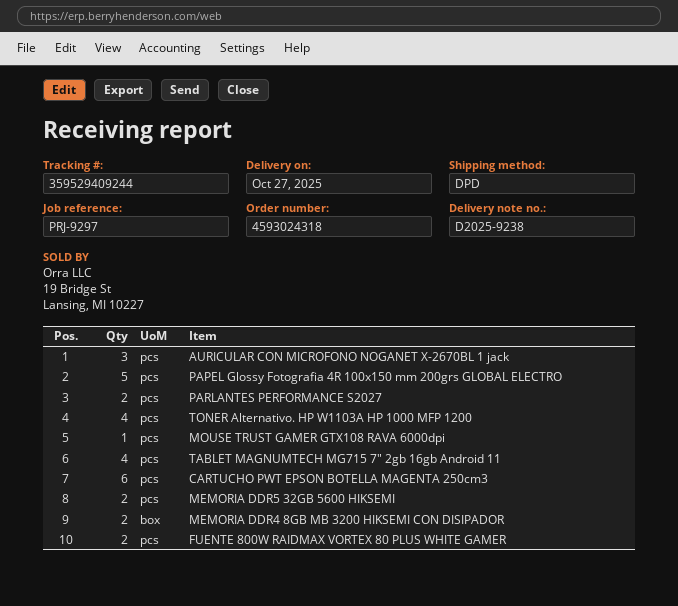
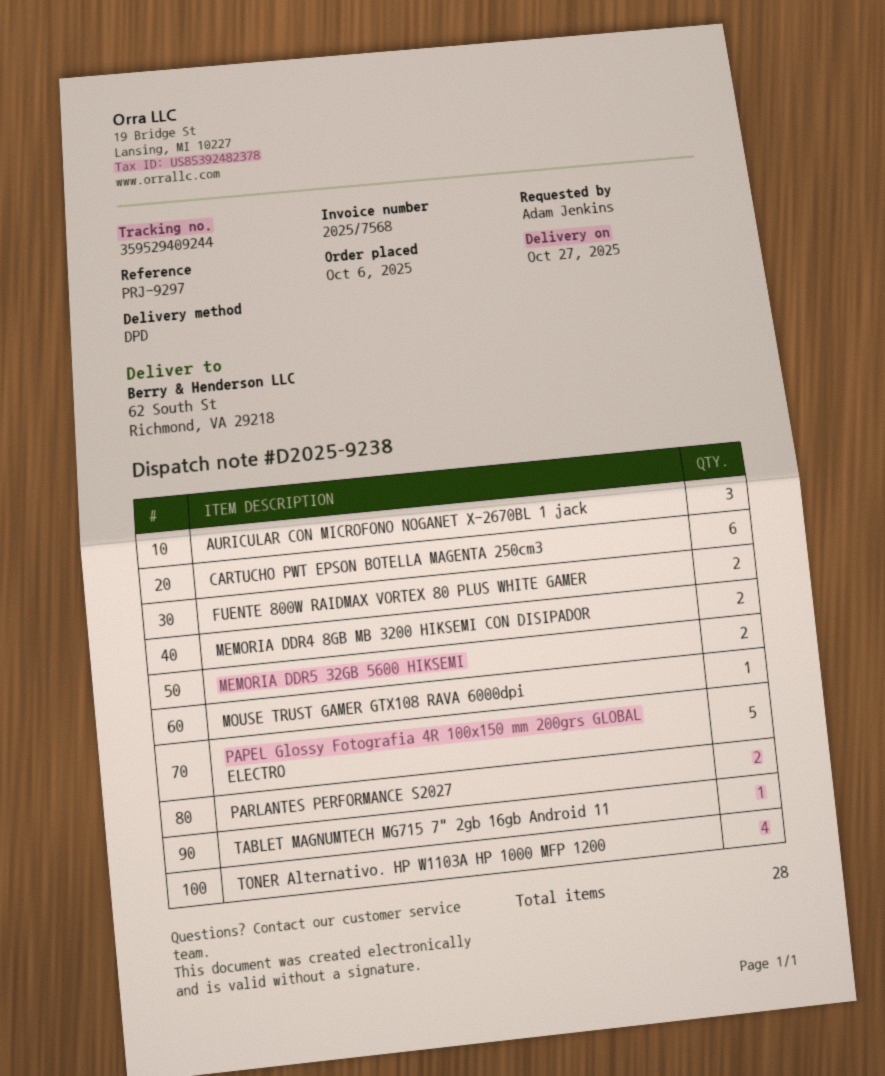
TABLET MAGNUMTECH MG715 7" 2gb 16gb Android 11: 4 -> 1

